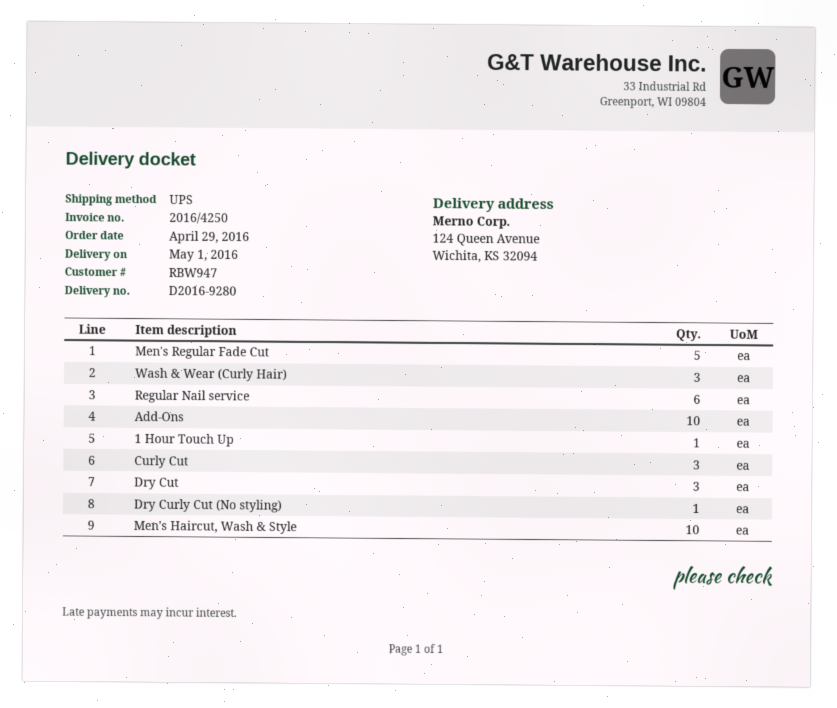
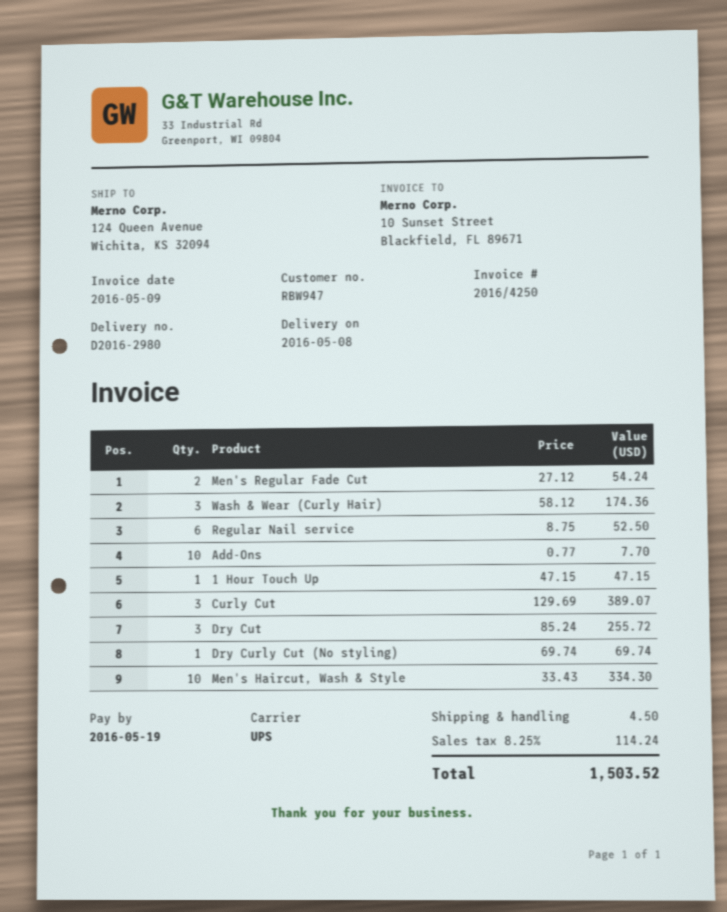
delivery note number: D2016-9280 -> D2016-2980
delivery date: 2016-05-01 -> 2016-05-08
Men's Regular Fade Cut: 5 -> 2

